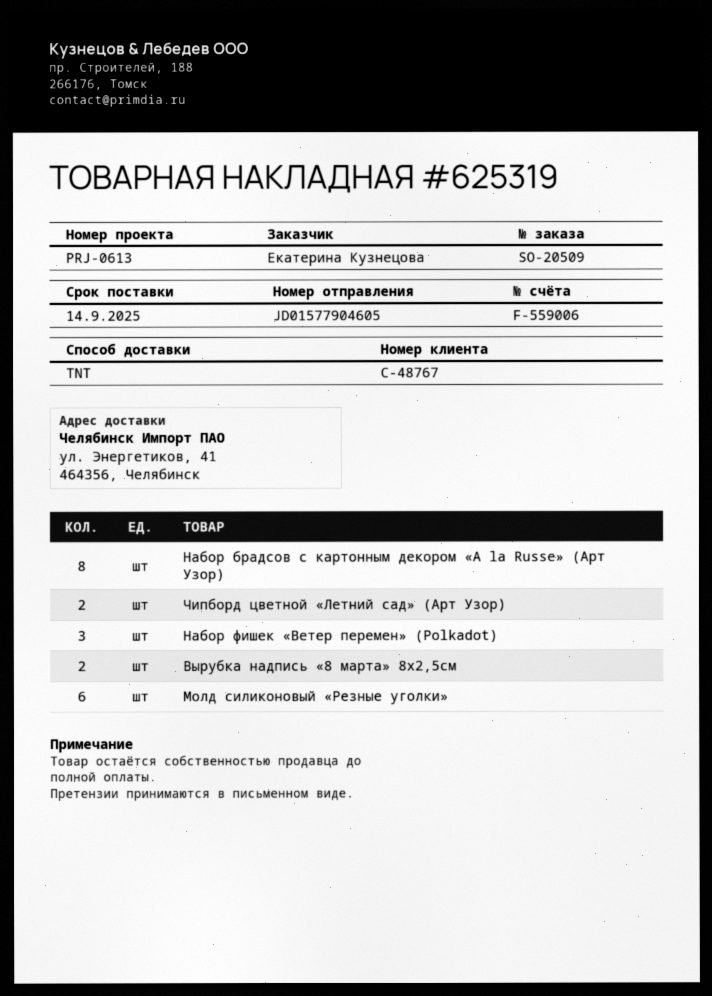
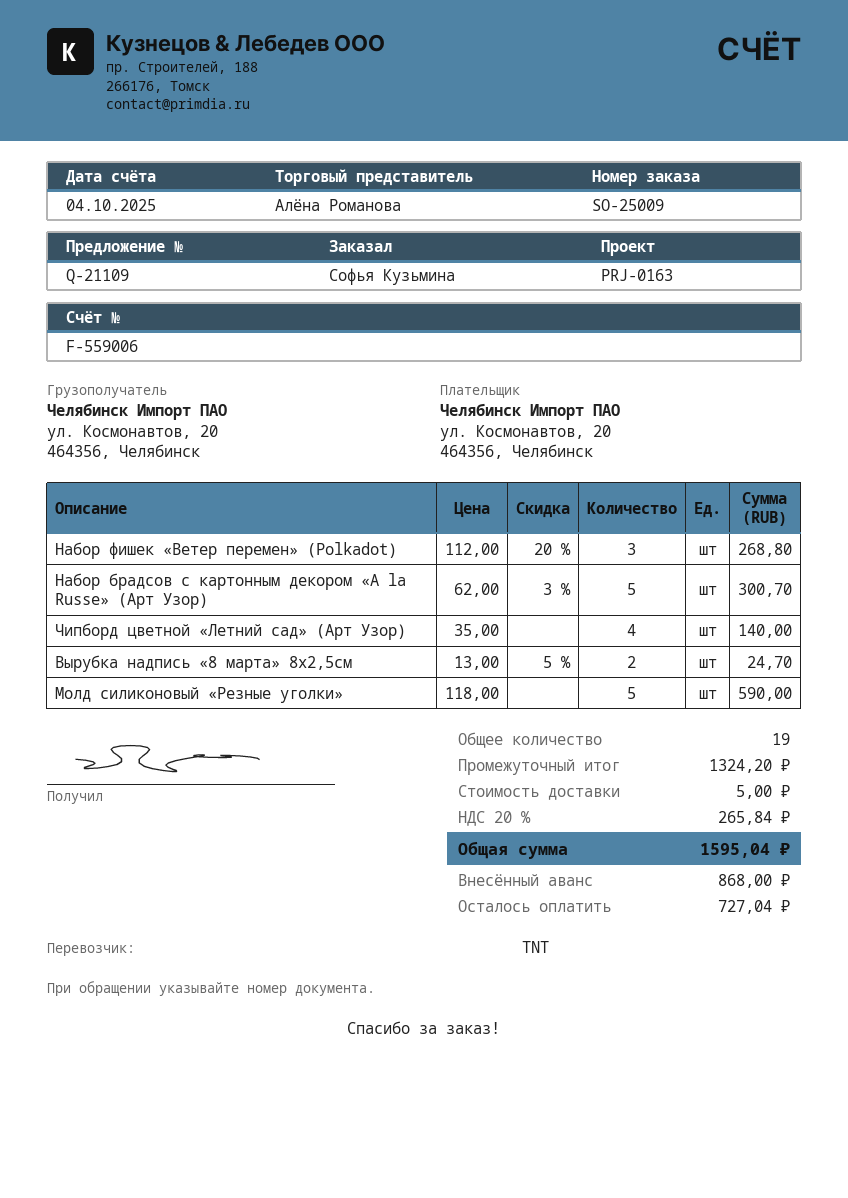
order number: SO-20509 -> SO-25009
reference: PRJ-0613 -> PRJ-0163
ordered by: Екатерина Кузнецова -> Софья Кузьмина
ship to: ул. Энергетиков, 41, 464356, Челябинск -> ул. Космонавтов, 20, 464356, Челябинск
Набор брадсов с картонным декором «A la Russe» (Арт Узор): 8 -> 5
Чипборд цветной «Летний сад» (Арт Узор): 2 -> 4
Молд силиконовый «Резные уголки»: 6 -> 5

